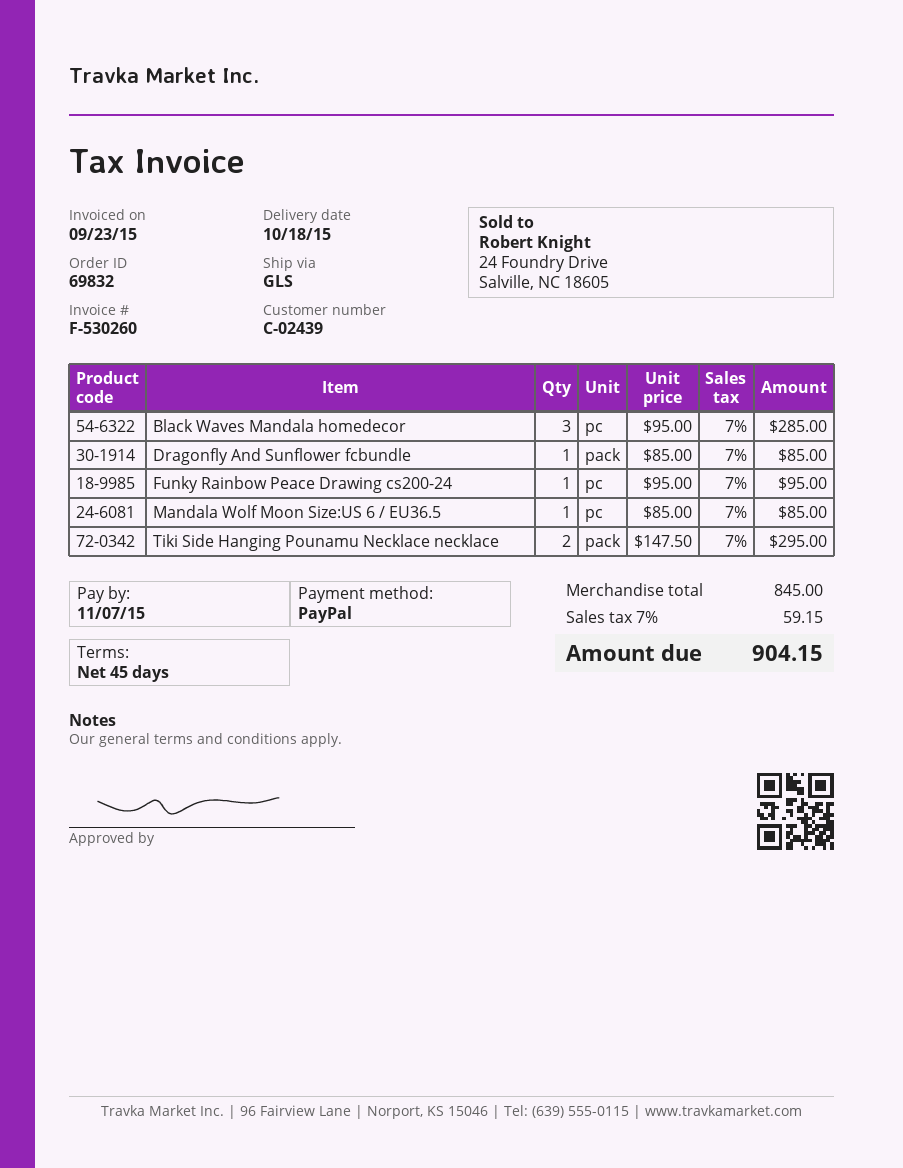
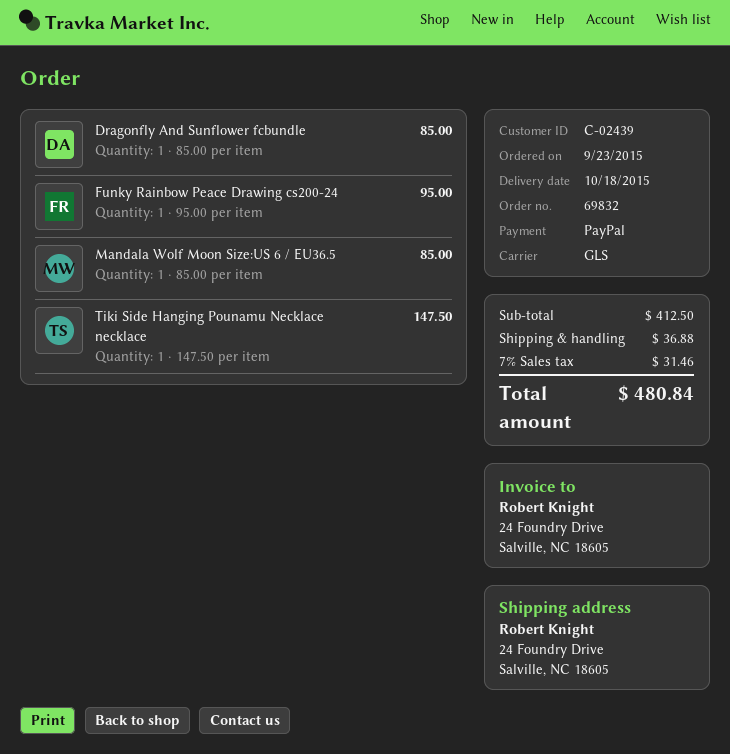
Black Waves Mandala homedecor: 3 x 95.00 = 285.00 -> none
Tiki Side Hanging Pounamu Necklace necklace: 2 x 147.50 = 295.00 -> 1 x 147.50 = 147.50
subtotal: 845.00 -> 412.50
shipping: none -> 36.88
tax: 7% = 59.15 -> 7% = 31.46
total: 904.15 -> 480.84

